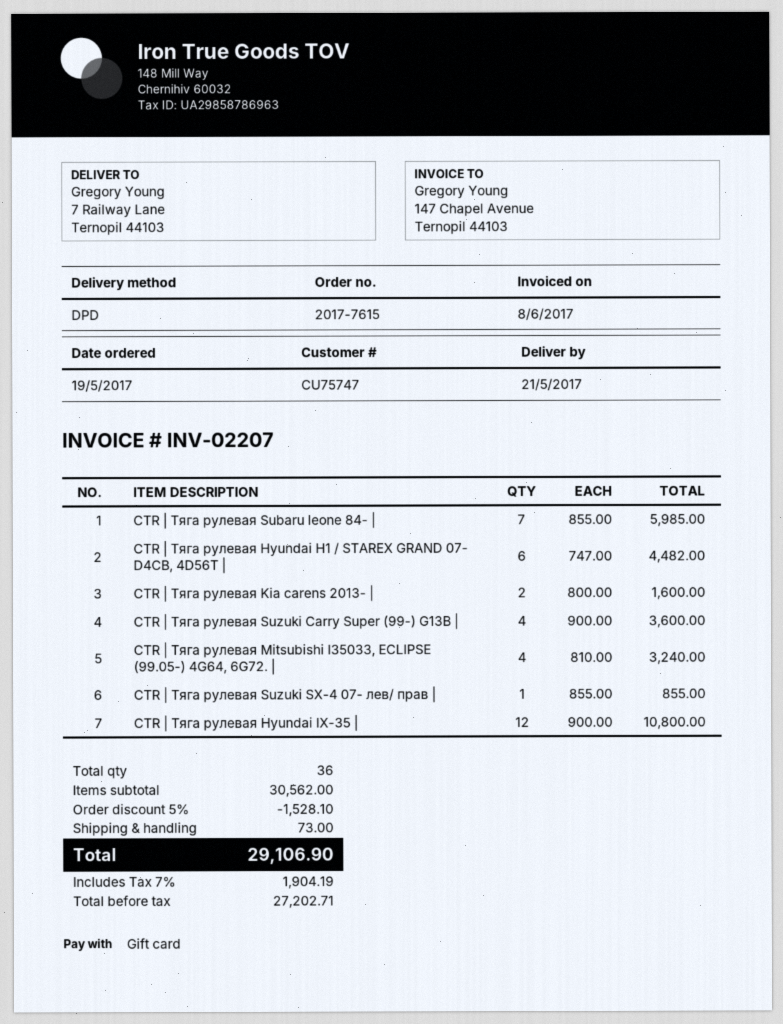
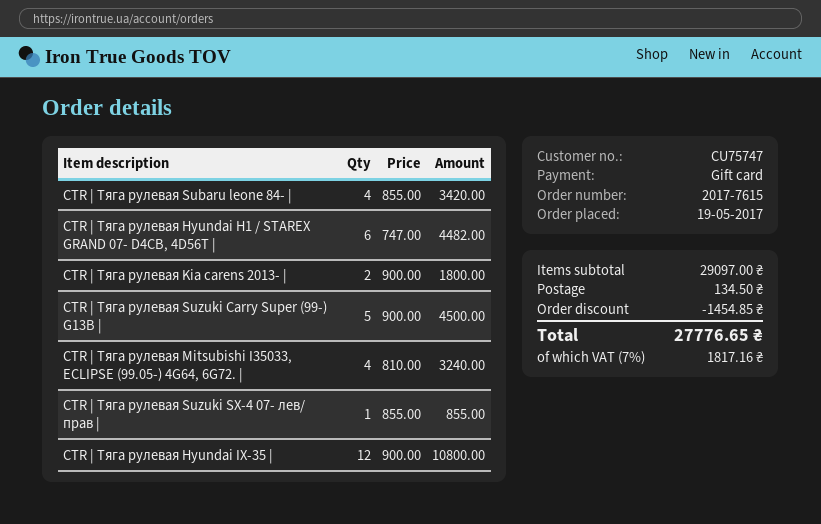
CTR | Тяга рулевая Subaru leone 84- |: 7 x 855.00 = 5985.00 -> 4 x 855.00 = 3420.00
CTR | Тяга рулевая Kia carens 2013- |: 2 x 800.00 = 1600.00 -> 2 x 900.00 = 1800.00
CTR | Тяга рулевая Suzuki Carry Super (99-) G13B |: 4 x 900.00 = 3600.00 -> 5 x 900.00 = 4500.00
subtotal: 30562.00 -> 29097.00
discount: 1528.10 -> 1454.85
shipping: 73.00 -> 134.50
tax: 7% = 1904.19 -> 7% = 1817.16
total: 29106.90 -> 27776.65

